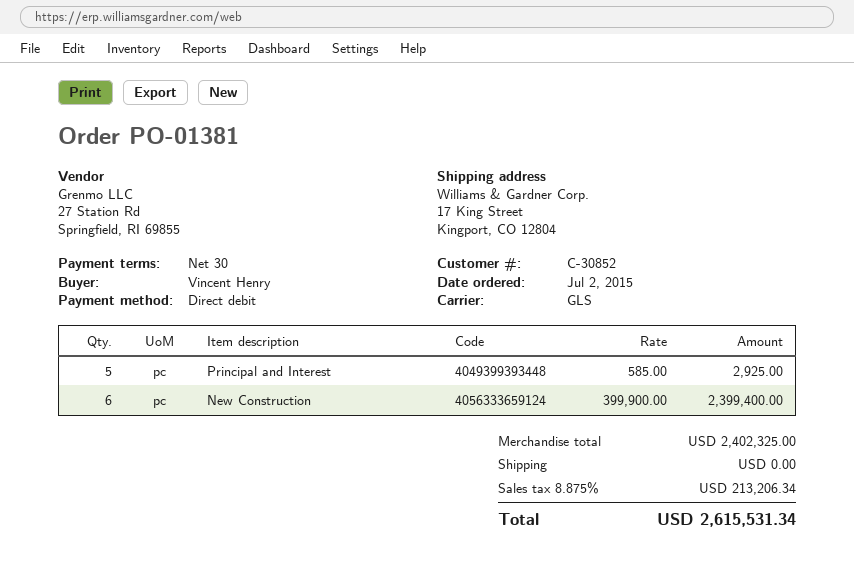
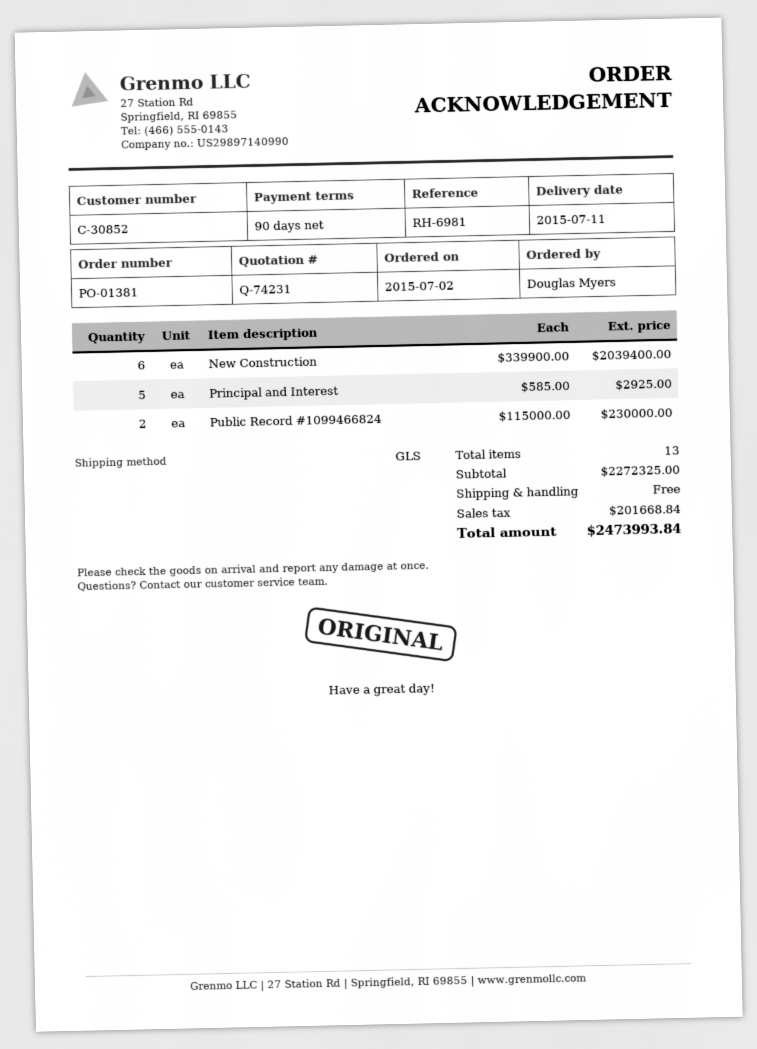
payment terms: 30 days -> 90 days
ordered by: Vincent Henry -> Douglas Myers
New Construction: 6 x 399900.00 = 2399400.00 -> 6 x 339900.00 = 2039400.00
Public Record #1099466824: none -> 2 x 115000.00 = 230000.00
subtotal: 2402325.00 -> 2272325.00
tax: 213206.34 -> 201668.84
total: 2615531.34 -> 2473993.84

